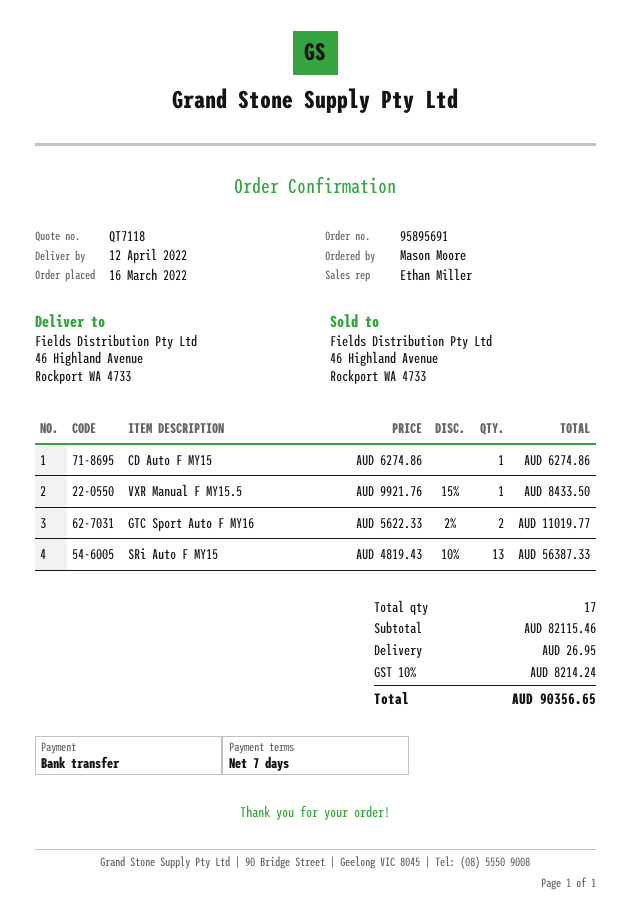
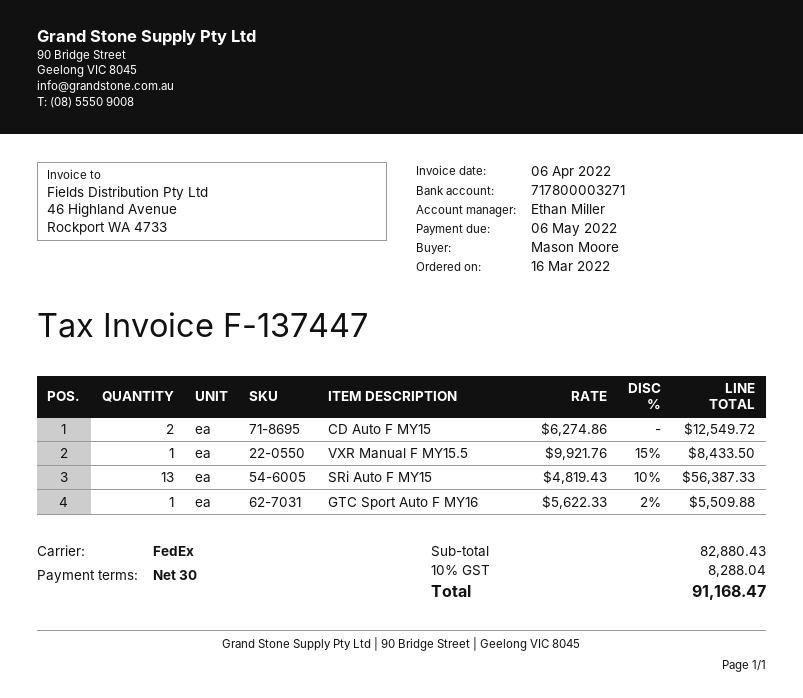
payment terms: 7 days -> 30 days
CD Auto F MY15: 1 x 6274.86 = 6274.86 -> 2 x 6274.86 = 12549.72
GTC Sport Auto F MY16: 2 x 5622.33 - 2% = 11019.77 -> 1 x 5622.33 - 2% = 5509.88
subtotal: 82115.46 -> 82880.43
shipping: 26.95 -> none
tax: 10% = 8214.24 -> 10% = 8288.04
total: 90356.65 -> 91168.47

